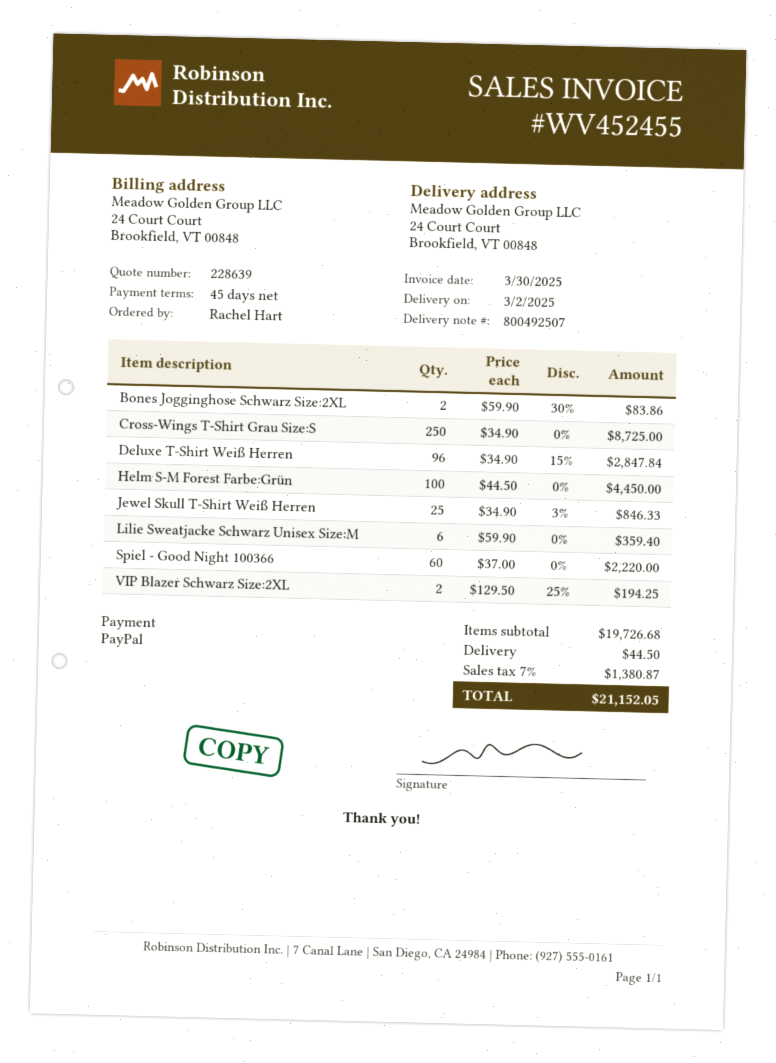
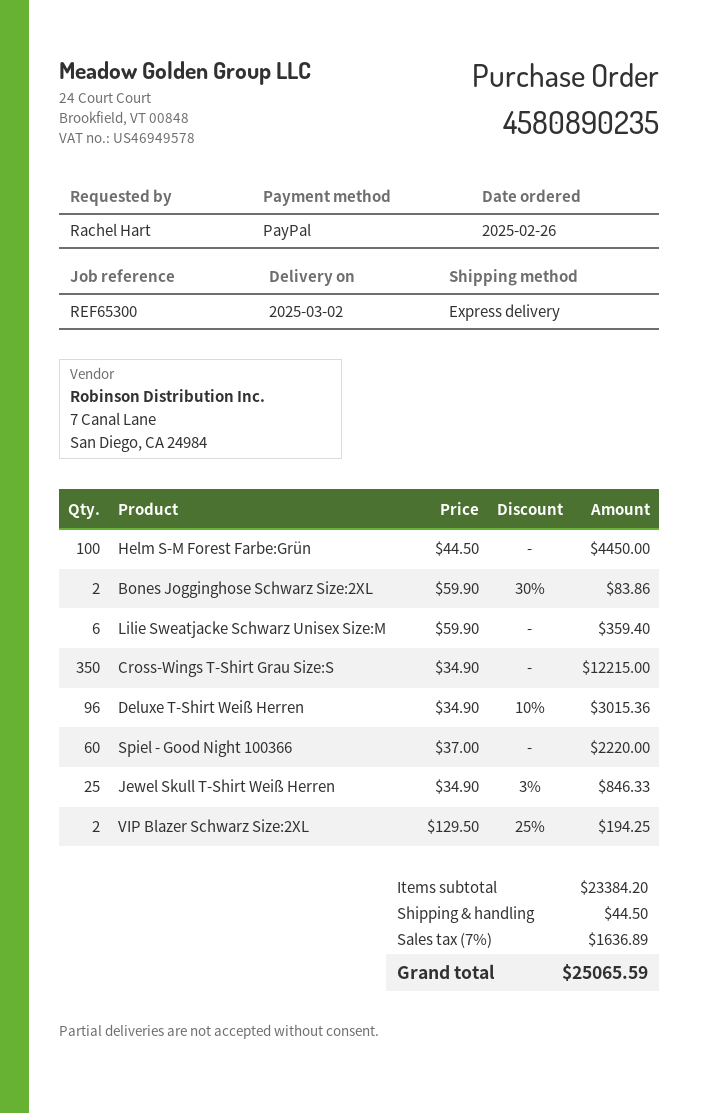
Cross-Wings T-Shirt Grau Size:S: 250 x 34.90 = 8725.00 -> 350 x 34.90 = 12215.00
Deluxe T-Shirt Weiß Herren: 96 x 34.90 - 15% = 2847.84 -> 96 x 34.90 - 10% = 3015.36
subtotal: 19726.68 -> 23384.20
tax: 7% = 1380.87 -> 7% = 1636.89
total: 21152.05 -> 25065.59

